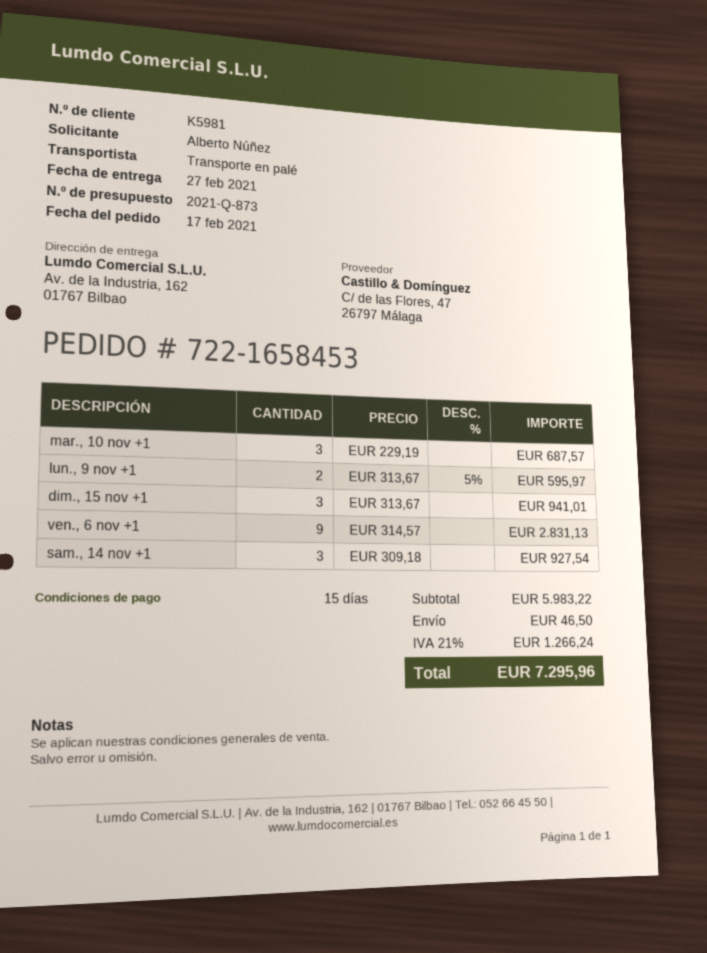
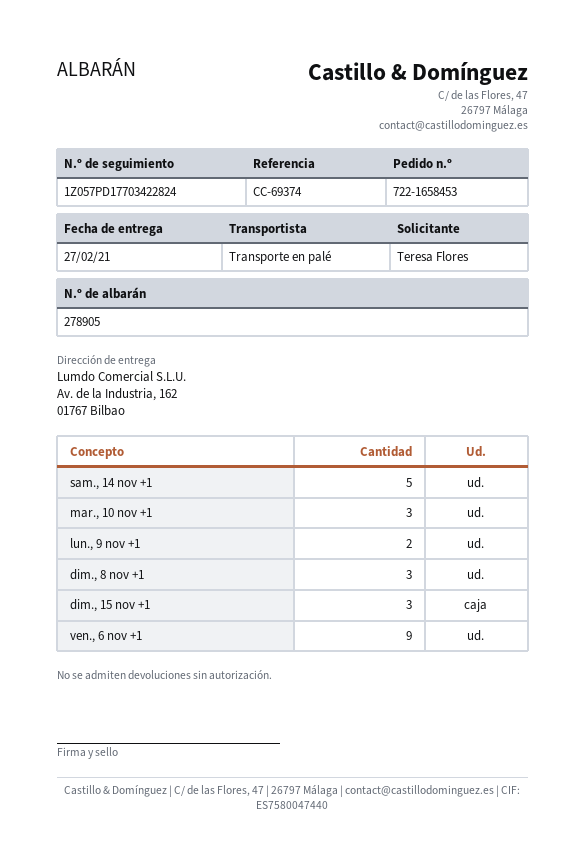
ordered by: Alberto Núñez -> Teresa Flores
sam., 14 nov +1: 3 -> 5
dim., 8 nov +1: none -> 3

